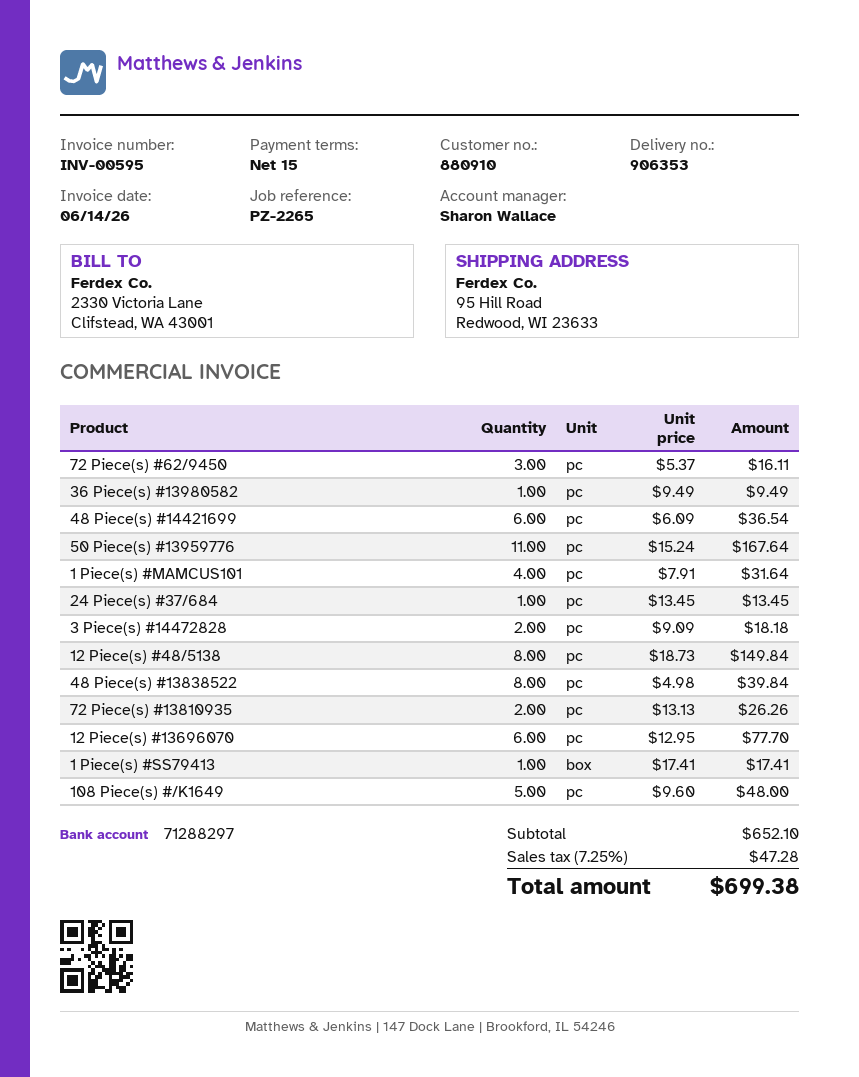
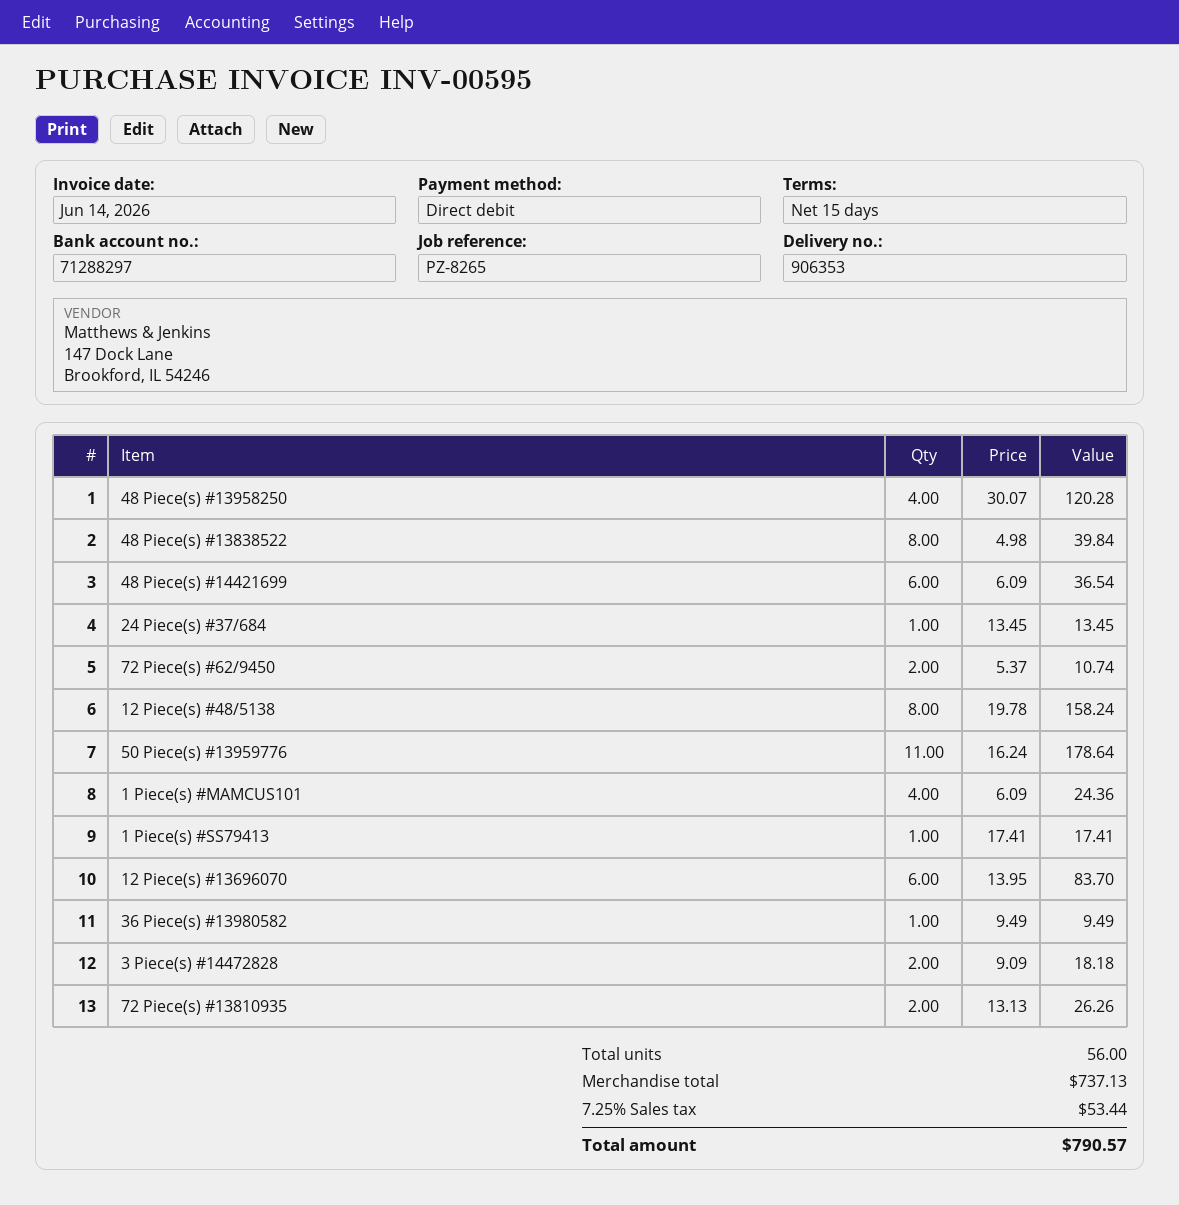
reference: PZ-2265 -> PZ-8265
72 Piece(s) #62/9450: 3 x 5.37 = 16.11 -> 2 x 5.37 = 10.74
50 Piece(s) #13959776: 11 x 15.24 = 167.64 -> 11 x 16.24 = 178.64
1 Piece(s) #MAMCUS101: 4 x 7.91 = 31.64 -> 4 x 6.09 = 24.36
12 Piece(s) #48/5138: 8 x 18.73 = 149.84 -> 8 x 19.78 = 158.24
12 Piece(s) #13696070: 6 x 12.95 = 77.70 -> 6 x 13.95 = 83.70
108 Piece(s) #/K1649: 5 x 9.60 = 48.00 -> none
48 Piece(s) #13958250: none -> 4 x 30.07 = 120.28
subtotal: 652.10 -> 737.13
tax: 7.25% = 47.28 -> 7.25% = 53.44
total: 699.38 -> 790.57

